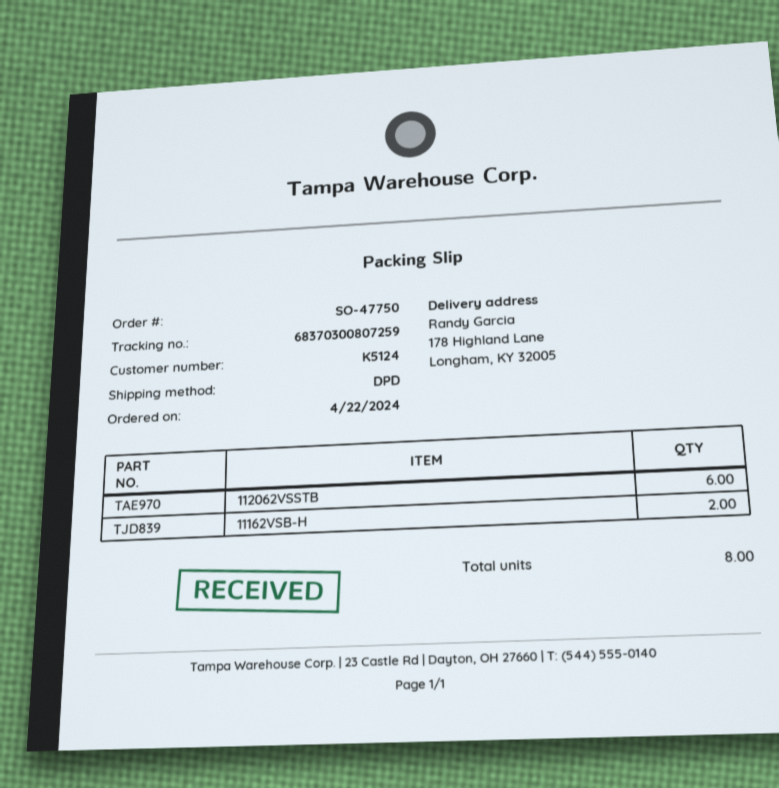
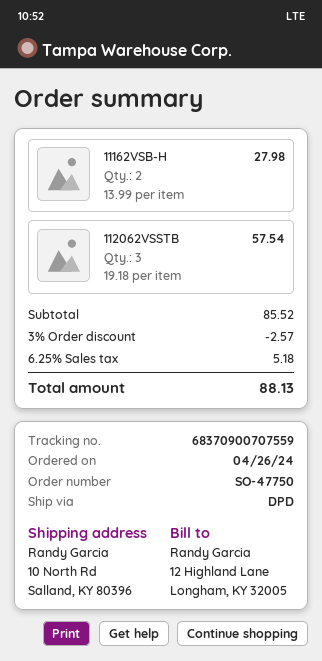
order date: 2024-04-22 -> 2024-04-26
tracking number: 68370300807259 -> 68370900707559
ship to: 178 Highland Lane, Longham, KY 32005 -> 10 North Rd, Salland, KY 80396
112062VSSTB: 6 -> 3

